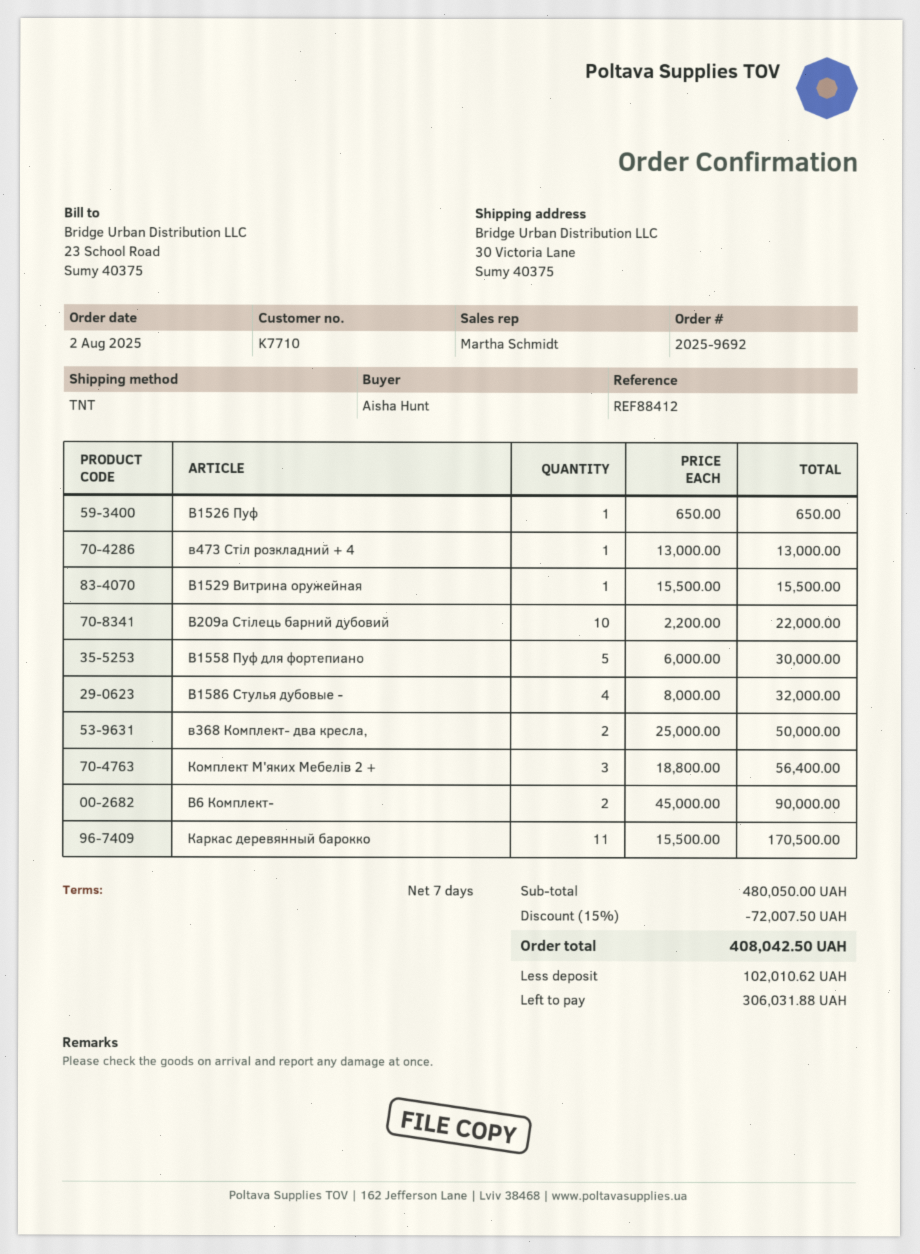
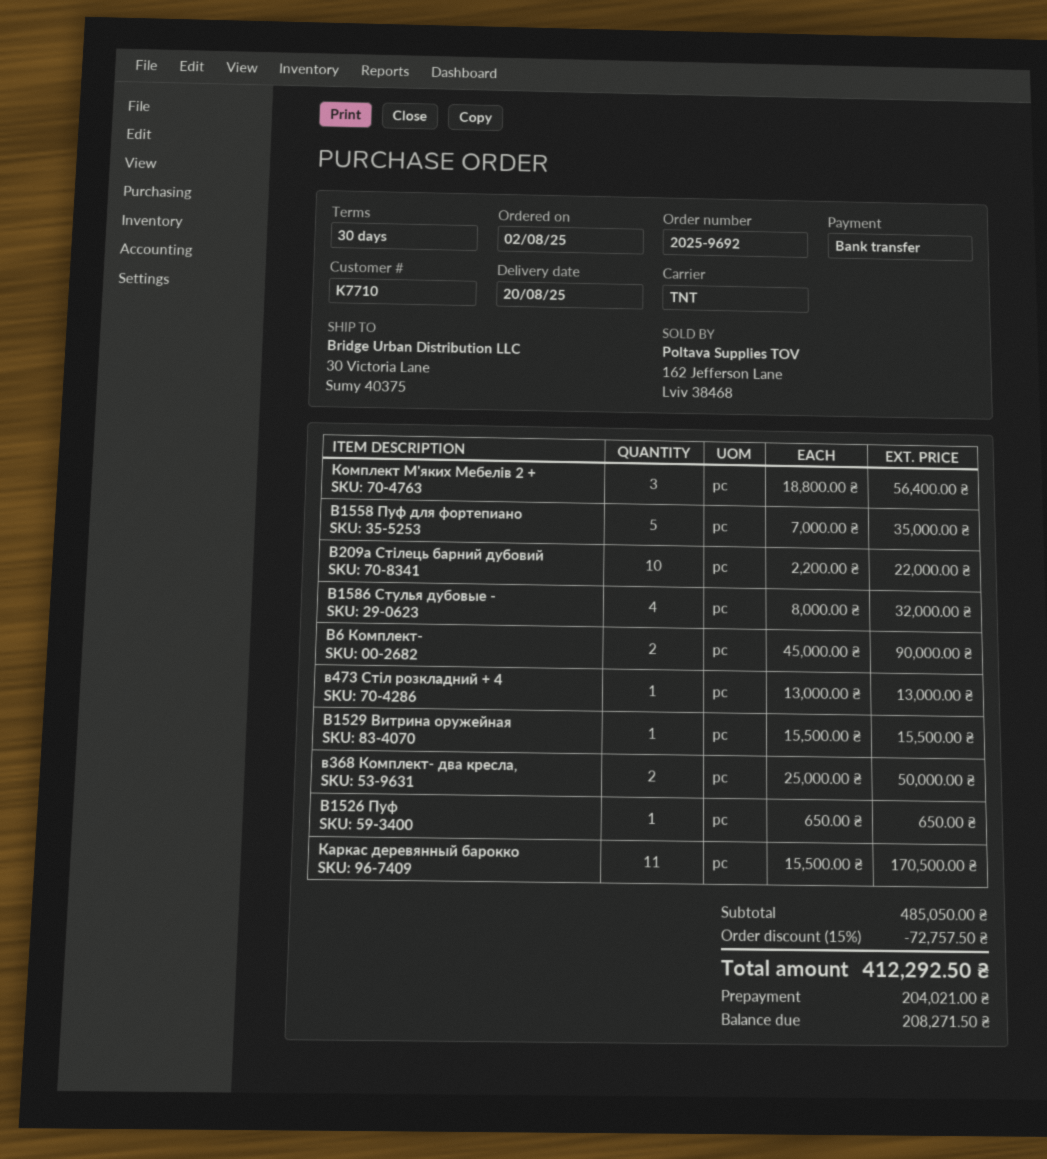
payment terms: 7 days -> 30 days
В1558 Пуф для фортепиано: 5 x 6000.00 = 30000.00 -> 5 x 7000.00 = 35000.00
subtotal: 480050.00 -> 485050.00
discount: 15% = 72007.50 -> 15% = 72757.50
total: 408042.50 -> 412292.50
deposit: 102010.62 -> 204021.00
balance: 306031.88 -> 208271.50

